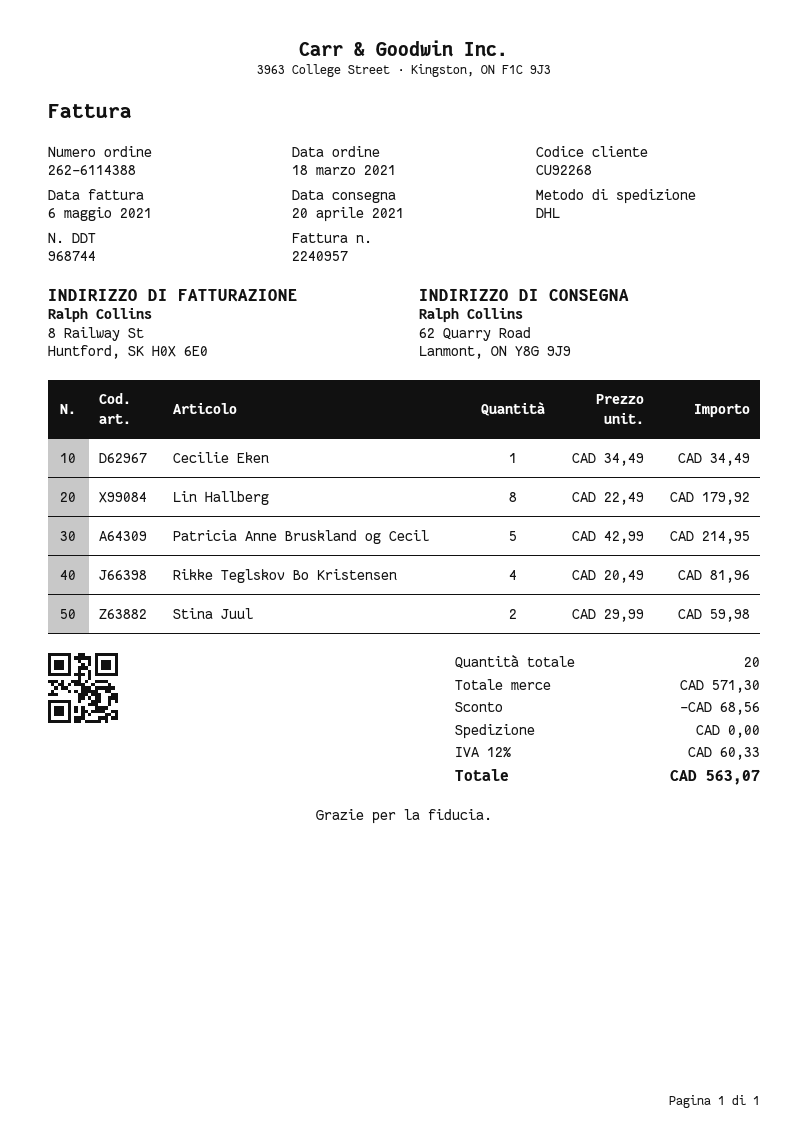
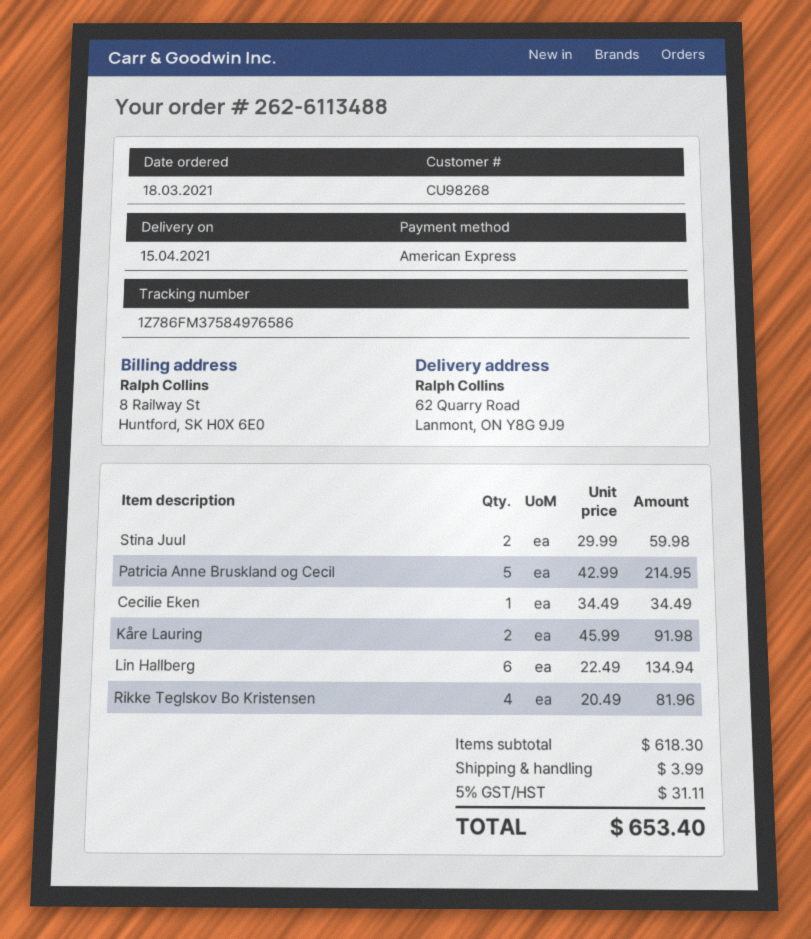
order number: 262-6114388 -> 262-6113488
delivery date: 2021-04-20 -> 2021-04-15
customer number: CU92268 -> CU98268
Lin Hallberg: 8 x 22.49 = 179.92 -> 6 x 22.49 = 134.94
Kåre Lauring: none -> 2 x 45.99 = 91.98
subtotal: 571.30 -> 618.30
discount: 68.56 -> none
shipping: 0.00 -> 3.99
tax: 12% = 60.33 -> 5% = 31.11
total: 563.07 -> 653.40

